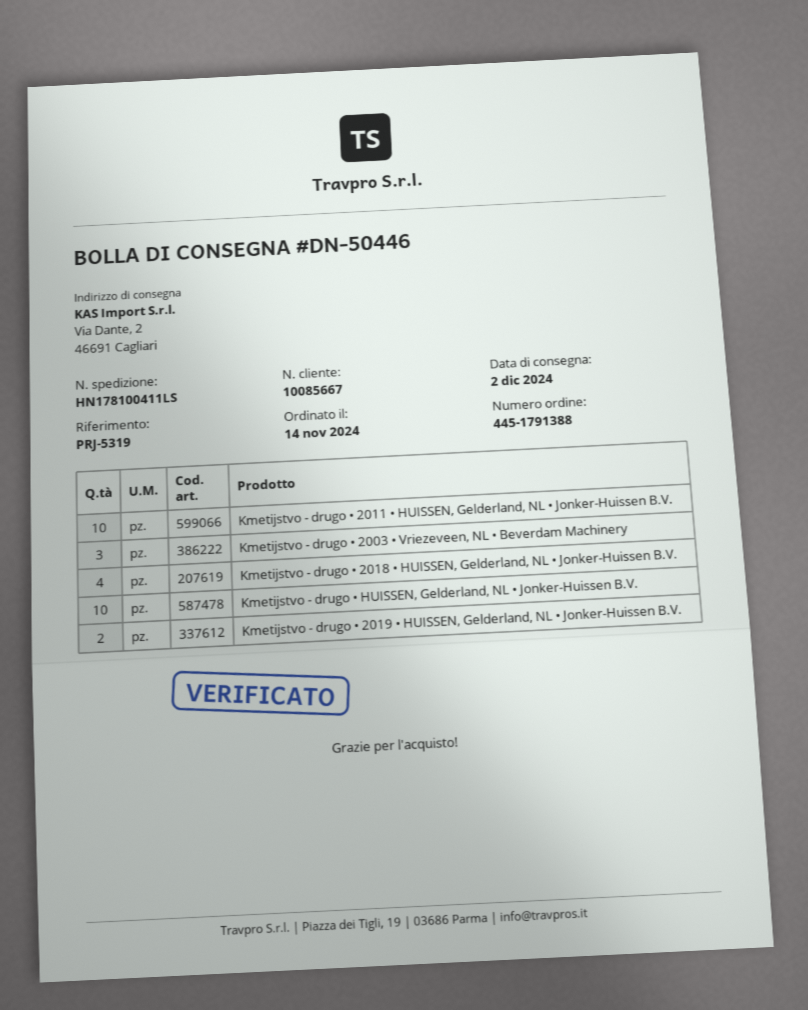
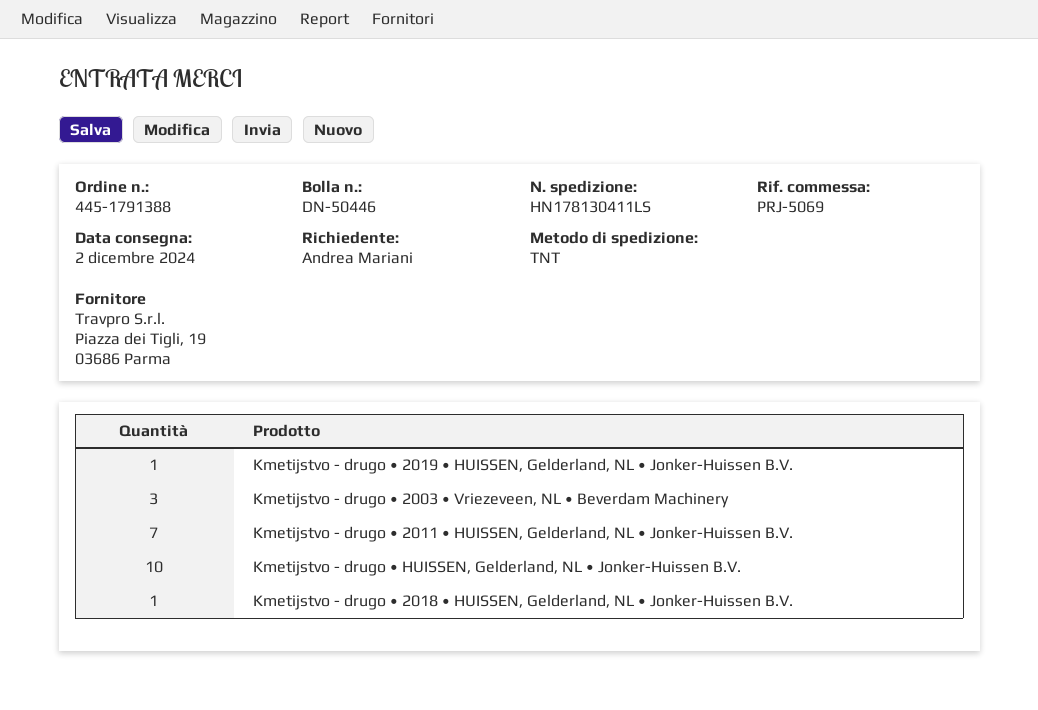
reference: PRJ-5319 -> PRJ-5069
tracking number: HN178100411LS -> HN178130411LS
Kmetijstvo - drugo • 2011 • HUISSEN, Gelderland, NL • Jonker-Huissen B.V.: 10 -> 7
Kmetijstvo - drugo • 2018 • HUISSEN, Gelderland, NL • Jonker-Huissen B.V.: 4 -> 1
Kmetijstvo - drugo • 2019 • HUISSEN, Gelderland, NL • Jonker-Huissen B.V.: 2 -> 1

